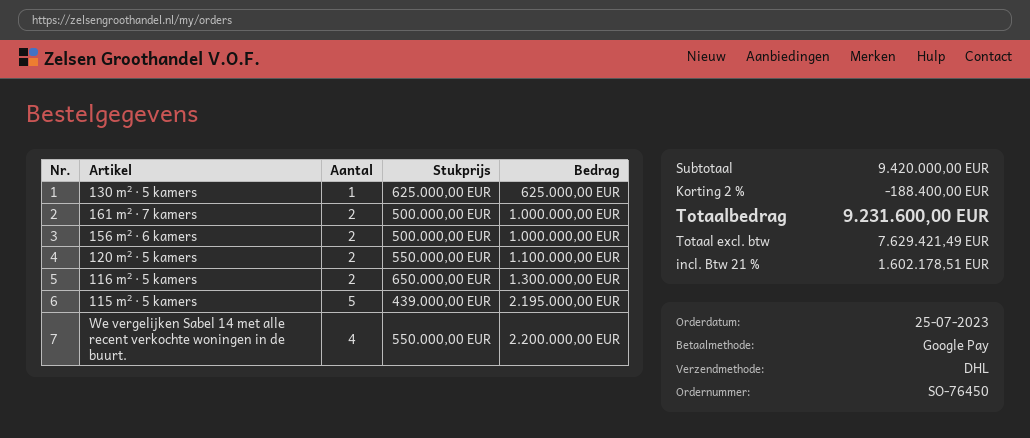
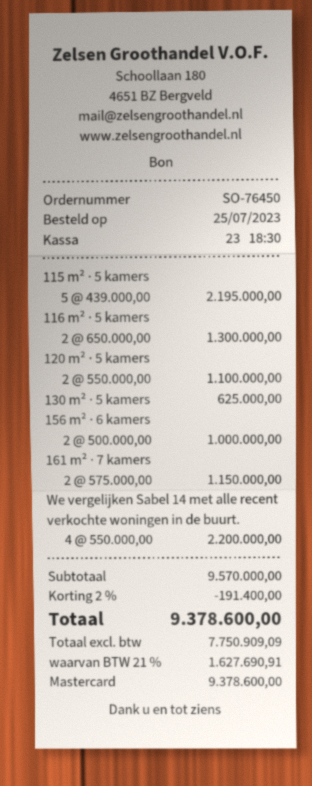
payment method: Google Pay -> Mastercard
161 m² · 7 kamers: 2 x 500000.00 = 1000000.00 -> 2 x 575000.00 = 1150000.00
subtotal: 9420000.00 -> 9570000.00
discount: 2% = 188400.00 -> 2% = 191400.00
net: 7629421.49 -> 7750909.09
tax: 21% = 1602178.51 -> 21% = 1627690.91
total: 9231600.00 -> 9378600.00

